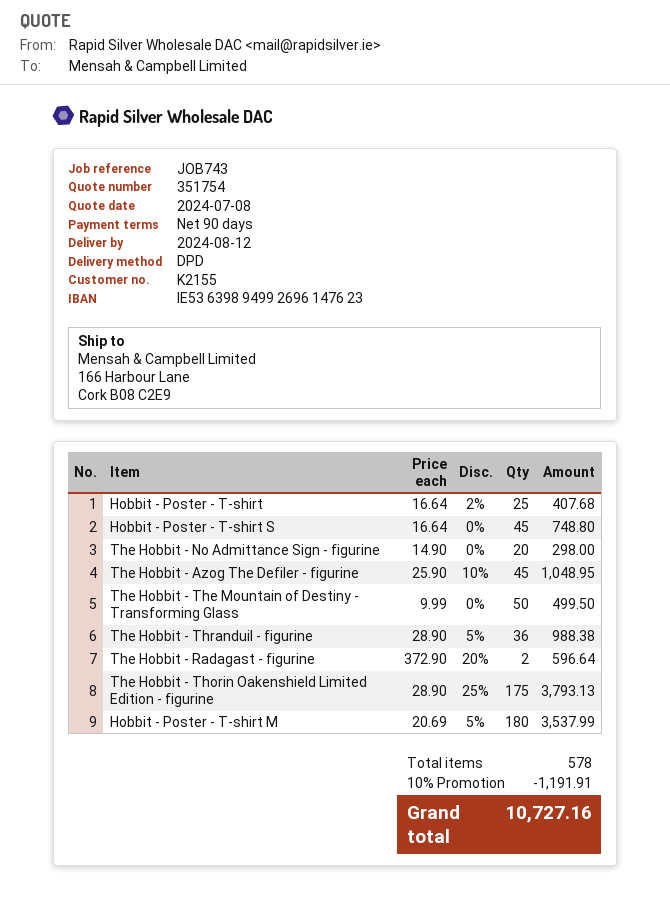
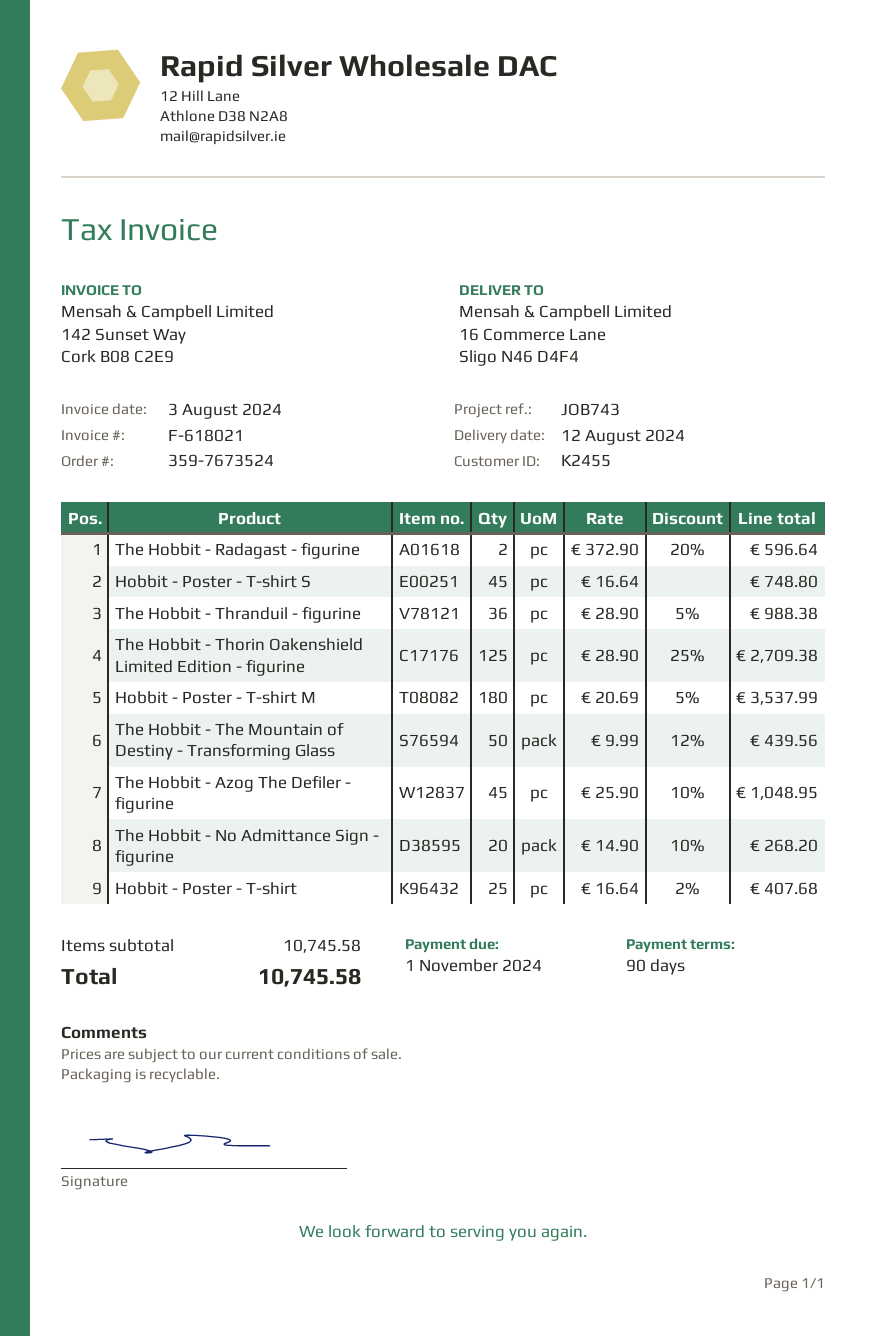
customer number: K2155 -> K2455
ship to: 166 Harbour Lane, Cork B08 C2E9 -> 16 Commerce Lane, Sligo N46 D4F4
The Hobbit - No Admittance Sign - figurine: 20 x 14.90 = 298.00 -> 20 x 14.90 - 10% = 268.20
The Hobbit - The Mountain of Destiny - Transforming Glass: 50 x 9.99 = 499.50 -> 50 x 9.99 - 12% = 439.56
The Hobbit - Thorin Oakenshield Limited Edition - figurine: 175 x 28.90 - 25% = 3793.13 -> 125 x 28.90 - 25% = 2709.38
discount: 10% = 1191.91 -> none
total: 10727.16 -> 10745.58

